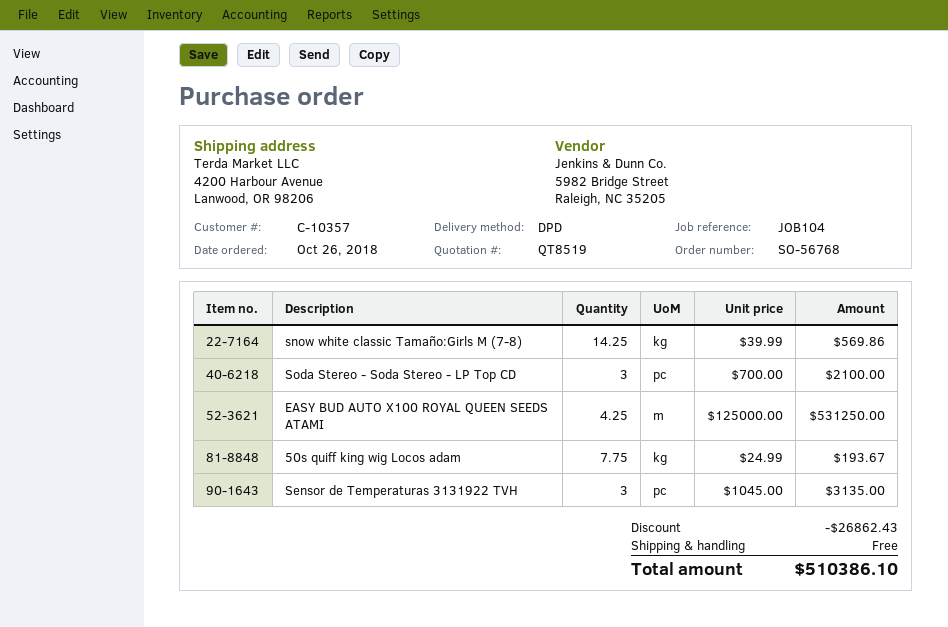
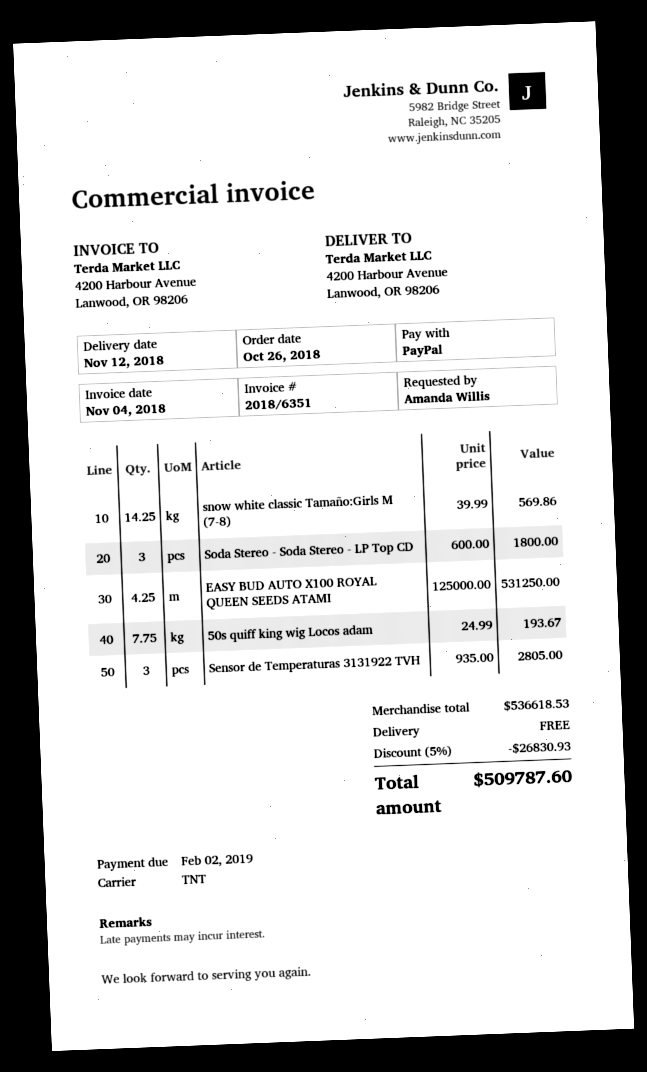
shipping method: DPD -> TNT
Soda Stereo - Soda Stereo - LP Top CD: 3 x 700.00 = 2100.00 -> 3 x 600.00 = 1800.00
Sensor de Temperaturas 3131922 TVH: 3 x 1045.00 = 3135.00 -> 3 x 935.00 = 2805.00
discount: 26862.43 -> 26830.93
total: 510386.10 -> 509787.60

